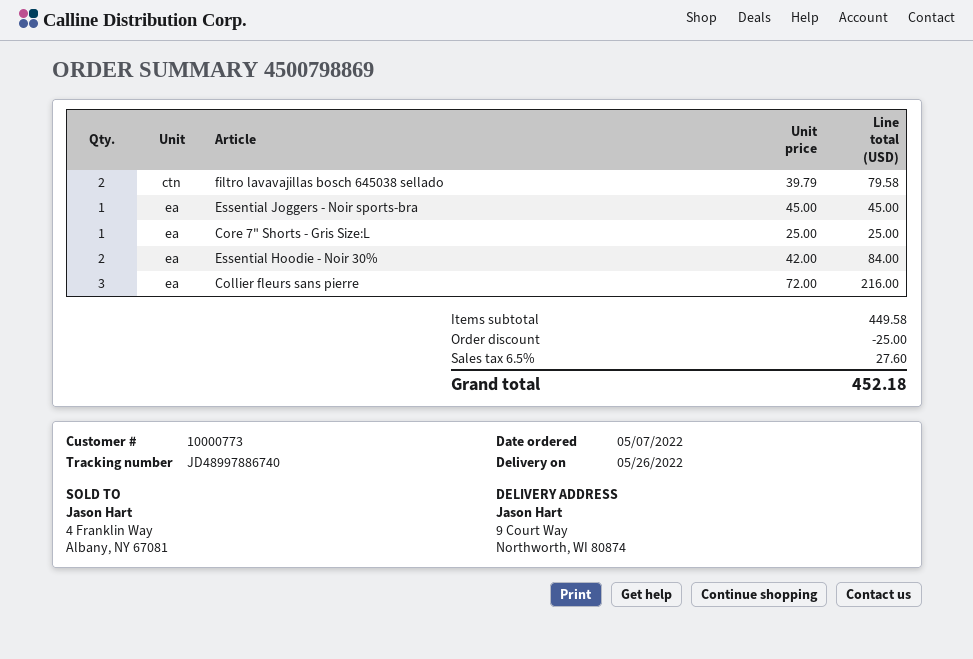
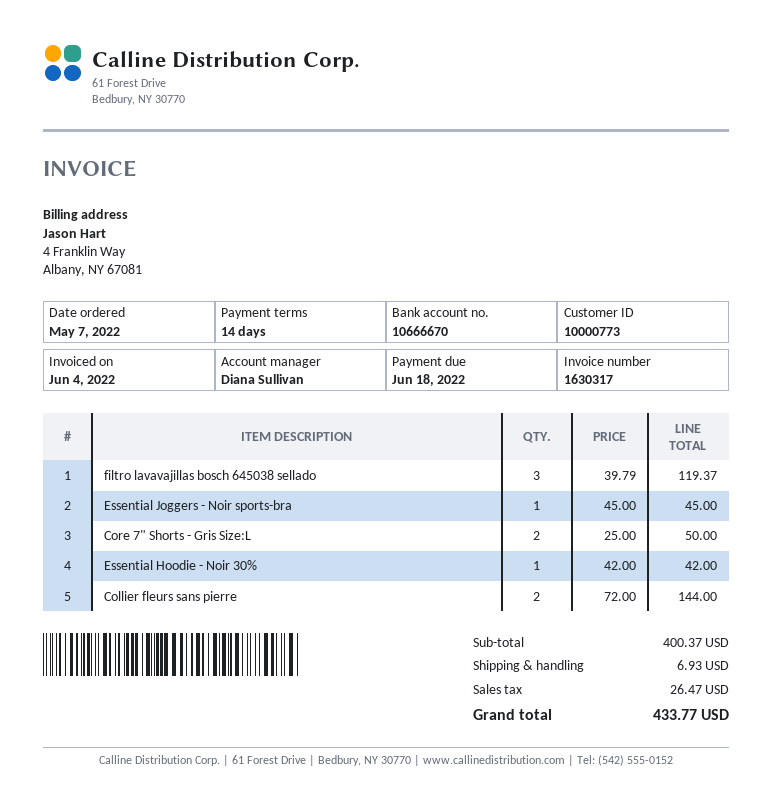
filtro lavavajillas bosch 645038 sellado: 2 x 39.79 = 79.58 -> 3 x 39.79 = 119.37
Core 7" Shorts - Gris Size:L: 1 x 25.00 = 25.00 -> 2 x 25.00 = 50.00
Essential Hoodie - Noir 30%: 2 x 42.00 = 84.00 -> 1 x 42.00 = 42.00
Collier fleurs sans pierre: 3 x 72.00 = 216.00 -> 2 x 72.00 = 144.00
subtotal: 449.58 -> 400.37
discount: 25.00 -> none
shipping: none -> 6.93
tax: 27.60 -> 26.47
total: 452.18 -> 433.77

